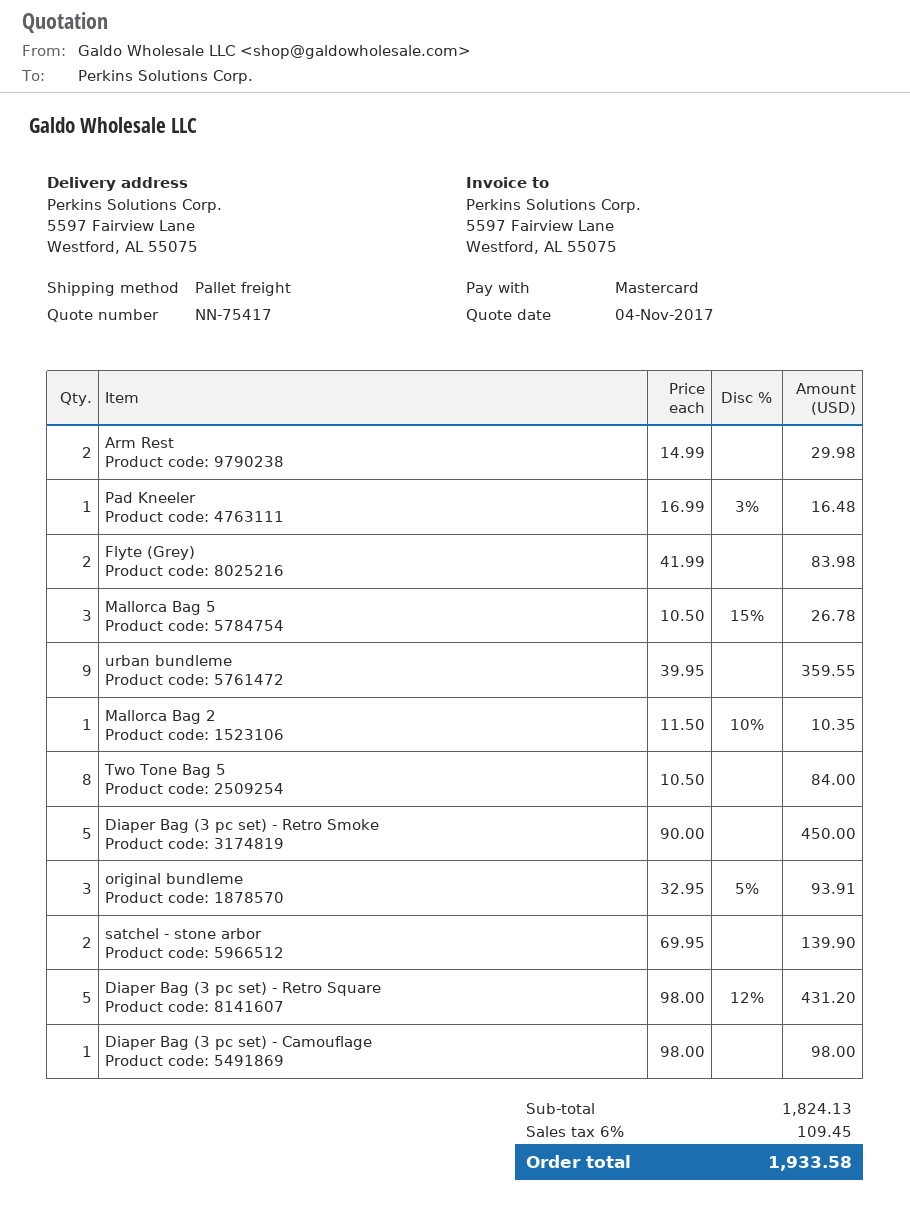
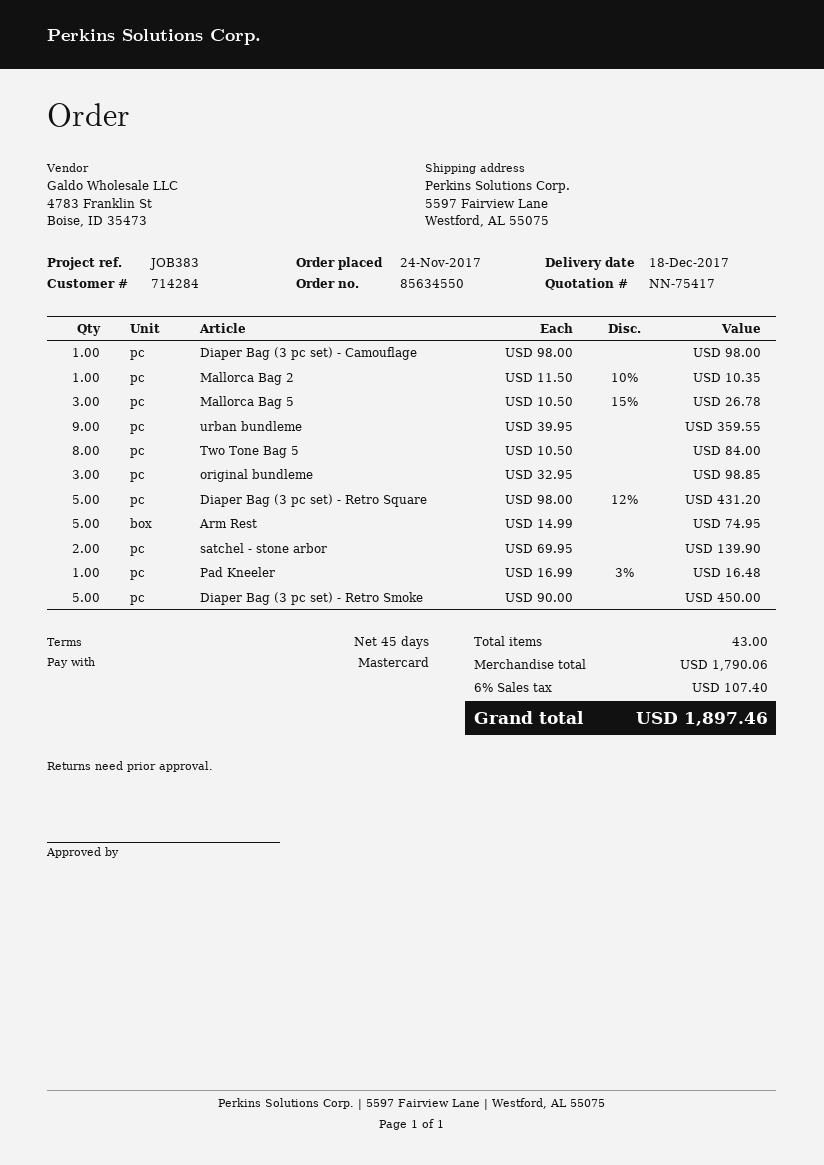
Arm Rest: 2 x 14.99 = 29.98 -> 5 x 14.99 = 74.95
Flyte (Grey): 2 x 41.99 = 83.98 -> none
original bundleme: 3 x 32.95 - 5% = 93.91 -> 3 x 32.95 = 98.85
subtotal: 1824.13 -> 1790.06
tax: 6% = 109.45 -> 6% = 107.40
total: 1933.58 -> 1897.46

